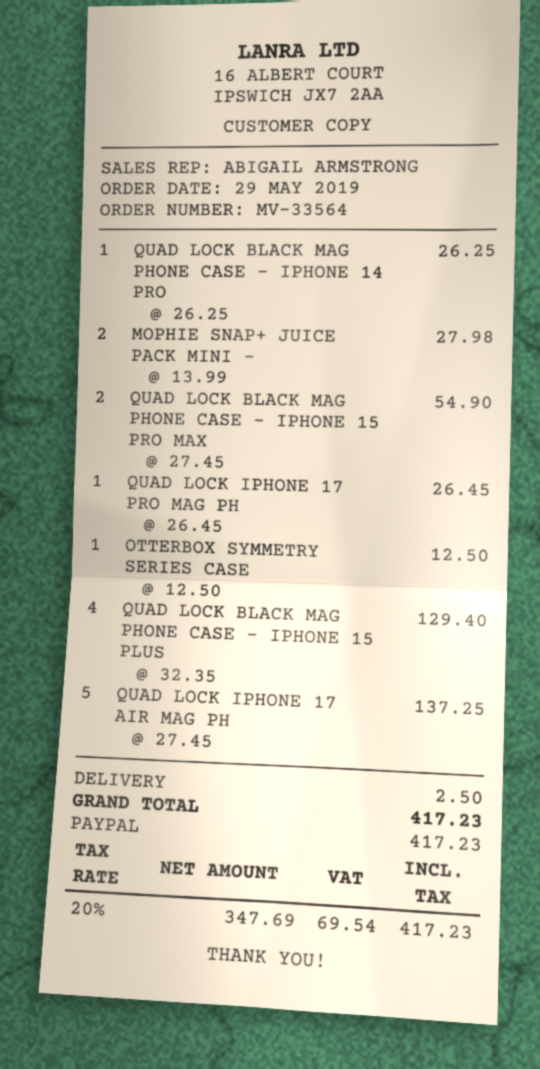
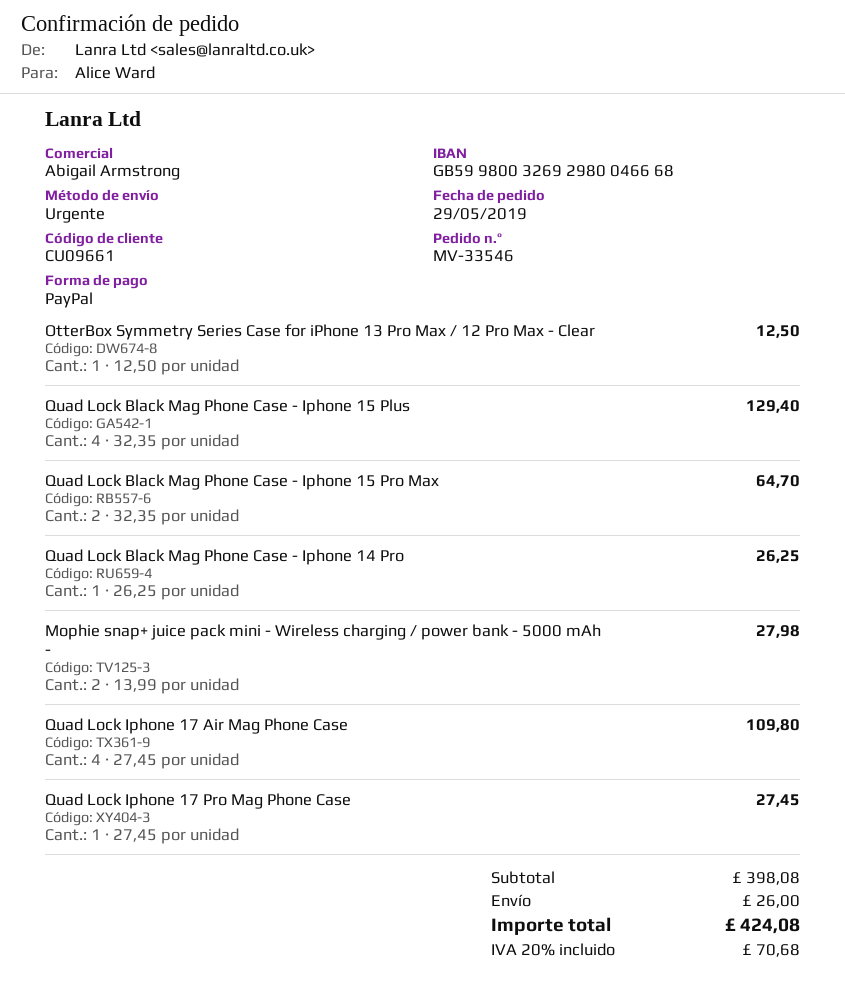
order number: MV-33564 -> MV-33546
QUAD LOCK BLACK MAG PHONE CASE - IPHONE 15 PRO MAX: 2 x 27.45 = 54.90 -> 2 x 32.35 = 64.70
QUAD LOCK IPHONE 17 PRO MAG PH: 1 x 26.45 = 26.45 -> 1 x 27.45 = 27.45
QUAD LOCK IPHONE 17 AIR MAG PH: 5 x 27.45 = 137.25 -> 4 x 27.45 = 109.80
shipping: 2.50 -> 26.00
tax: 20% = 69.54 -> 20% = 70.68
total: 417.23 -> 424.08

